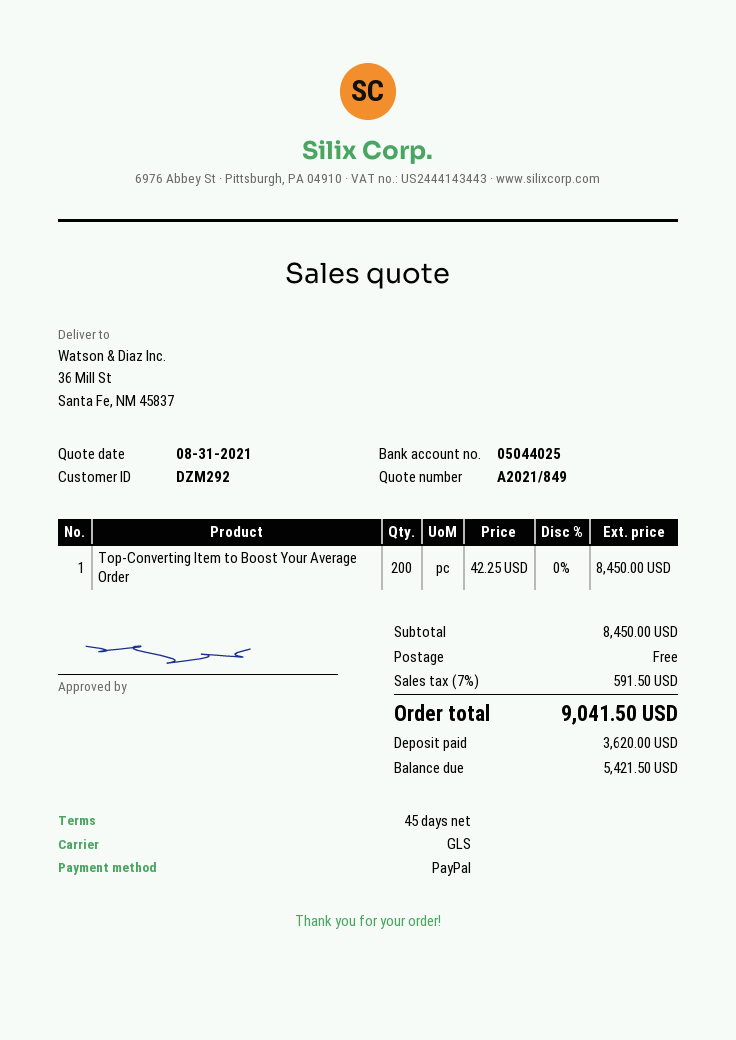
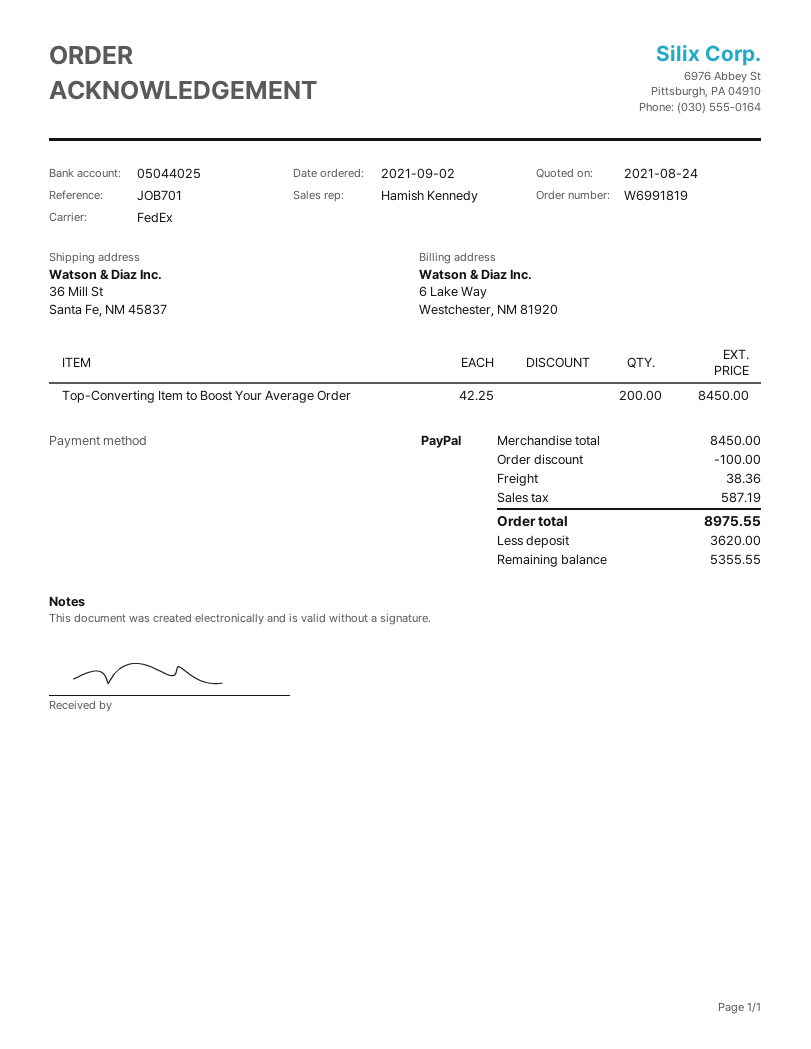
quote date: 2021-08-31 -> 2021-08-24
shipping method: GLS -> FedEx
discount: none -> 100.00
shipping: 0.00 -> 38.36
tax: 591.50 -> 587.19
total: 9041.50 -> 8975.55
balance: 5421.50 -> 5355.55

